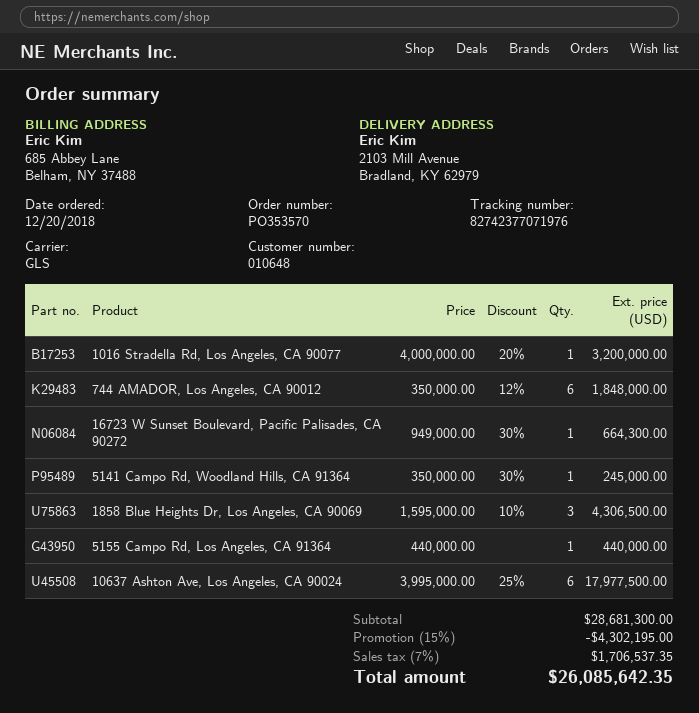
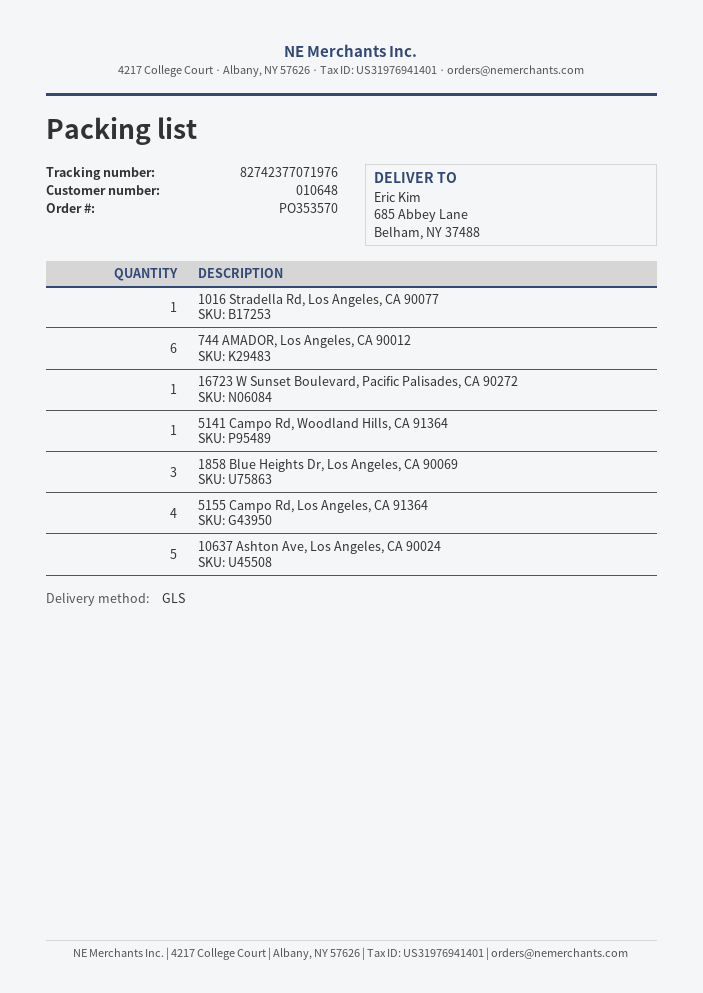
ship to: 2103 Mill Avenue, Bradland, KY 62979 -> 685 Abbey Lane, Belham, NY 37488
5155 Campo Rd, Los Angeles, CA 91364: 1 -> 4
10637 Ashton Ave, Los Angeles, CA 90024: 6 -> 5

